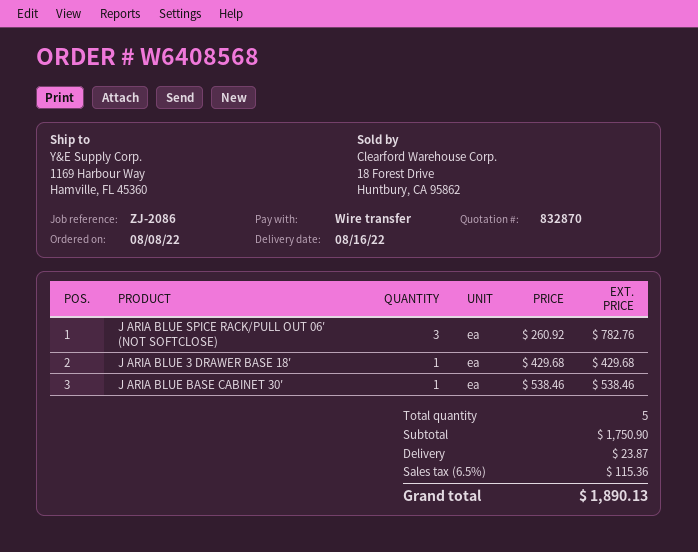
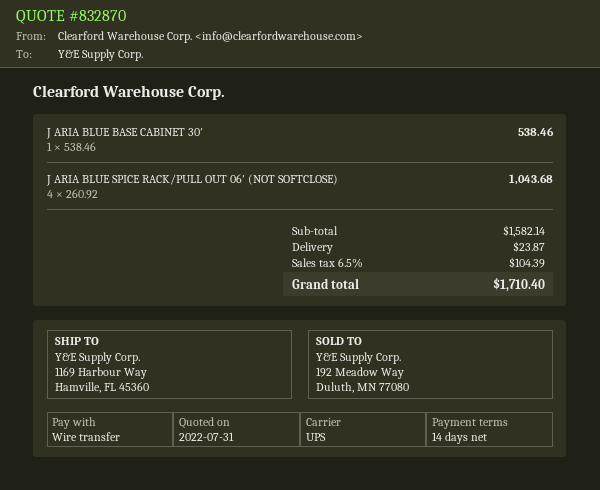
J ARIA BLUE SPICE RACK/PULL OUT 06′ (NOT SOFTCLOSE): 3 x 260.92 = 782.76 -> 4 x 260.92 = 1043.68
J ARIA BLUE 3 DRAWER BASE 18′: 1 x 429.68 = 429.68 -> none
subtotal: 1750.90 -> 1582.14
tax: 6.5% = 115.36 -> 6.5% = 104.39
total: 1890.13 -> 1710.40

